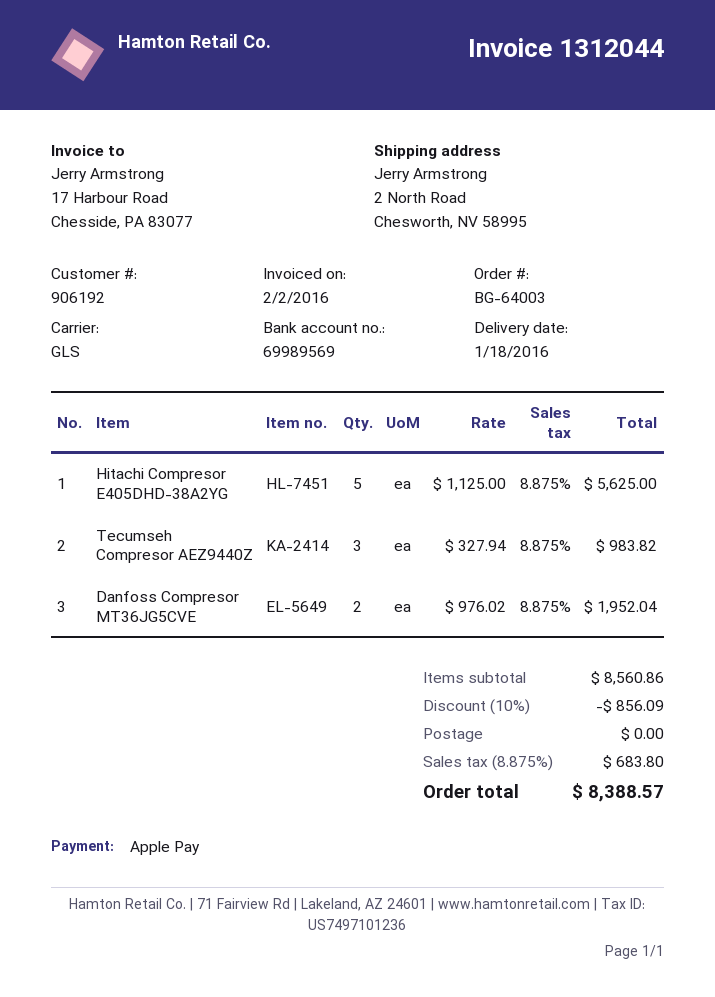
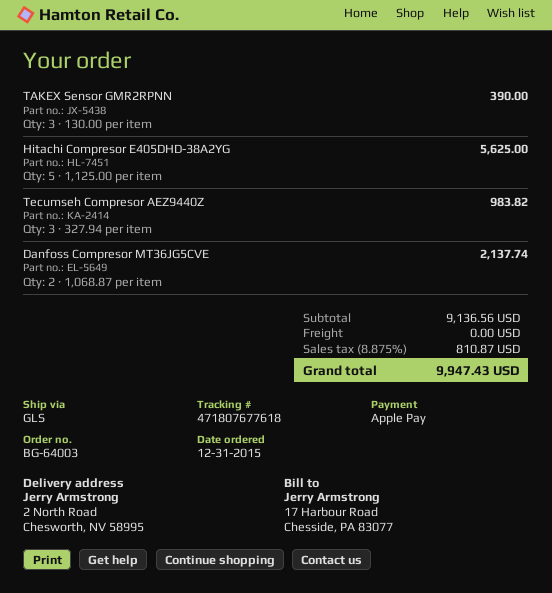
Danfoss Compresor MT36JG5CVE: 2 x 976.02 = 1952.04 -> 2 x 1068.87 = 2137.74
TAKEX Sensor GMR2RPNN: none -> 3 x 130.00 = 390.00
subtotal: 8560.86 -> 9136.56
discount: 10% = 856.09 -> none
tax: 8.875% = 683.80 -> 8.875% = 810.87
total: 8388.57 -> 9947.43

